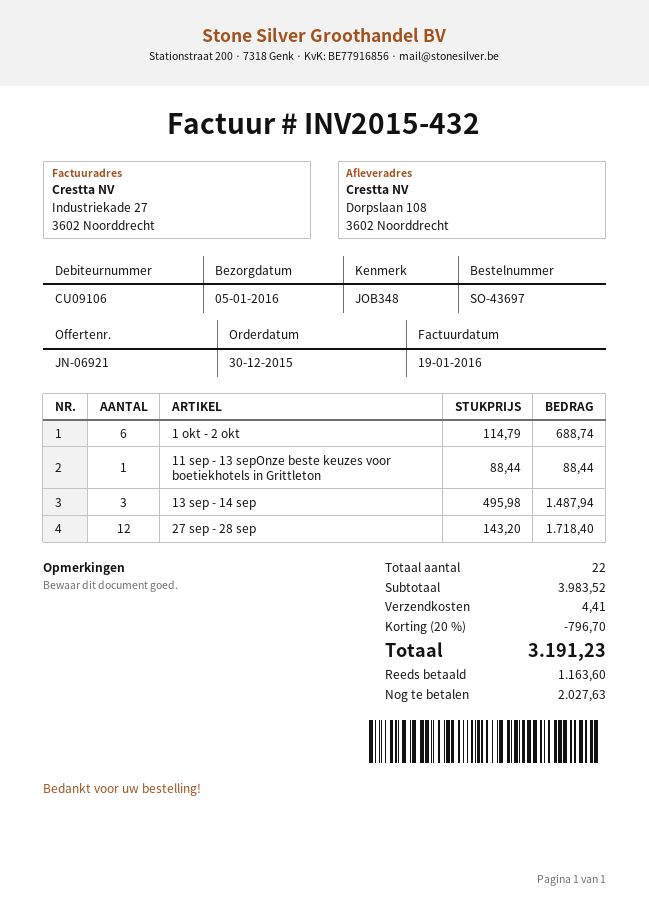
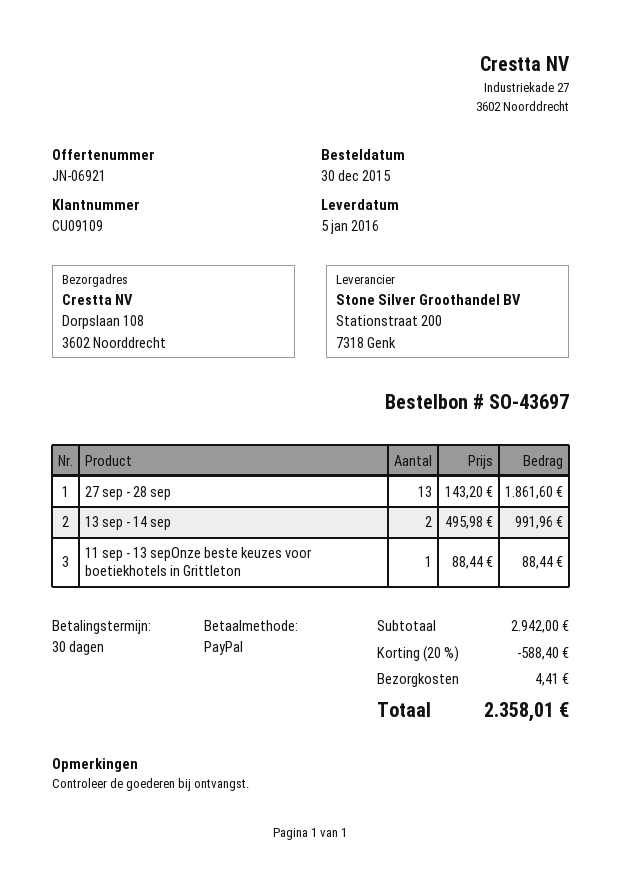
customer number: CU09106 -> CU09109
1 okt - 2 okt: 6 x 114.79 = 688.74 -> none
13 sep - 14 sep: 3 x 495.98 = 1487.94 -> 2 x 495.98 = 991.96
27 sep - 28 sep: 12 x 143.20 = 1718.40 -> 13 x 143.20 = 1861.60
subtotal: 3983.52 -> 2942.00
discount: 20% = 796.70 -> 20% = 588.40
total: 3191.23 -> 2358.01

